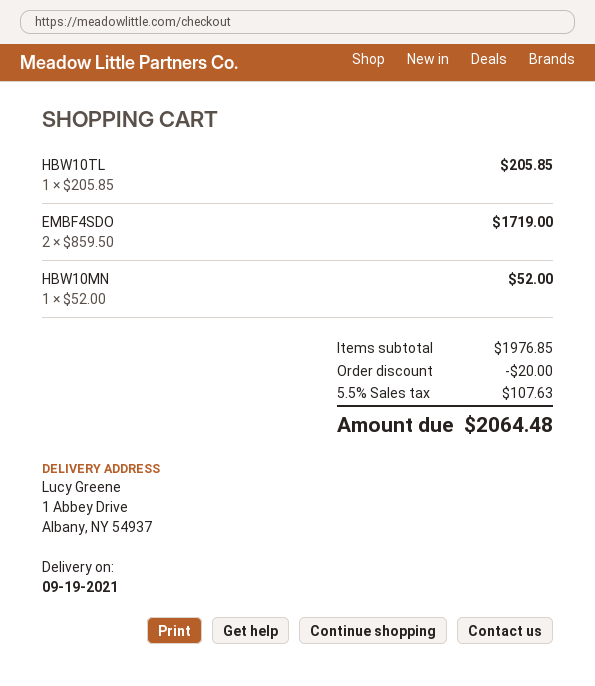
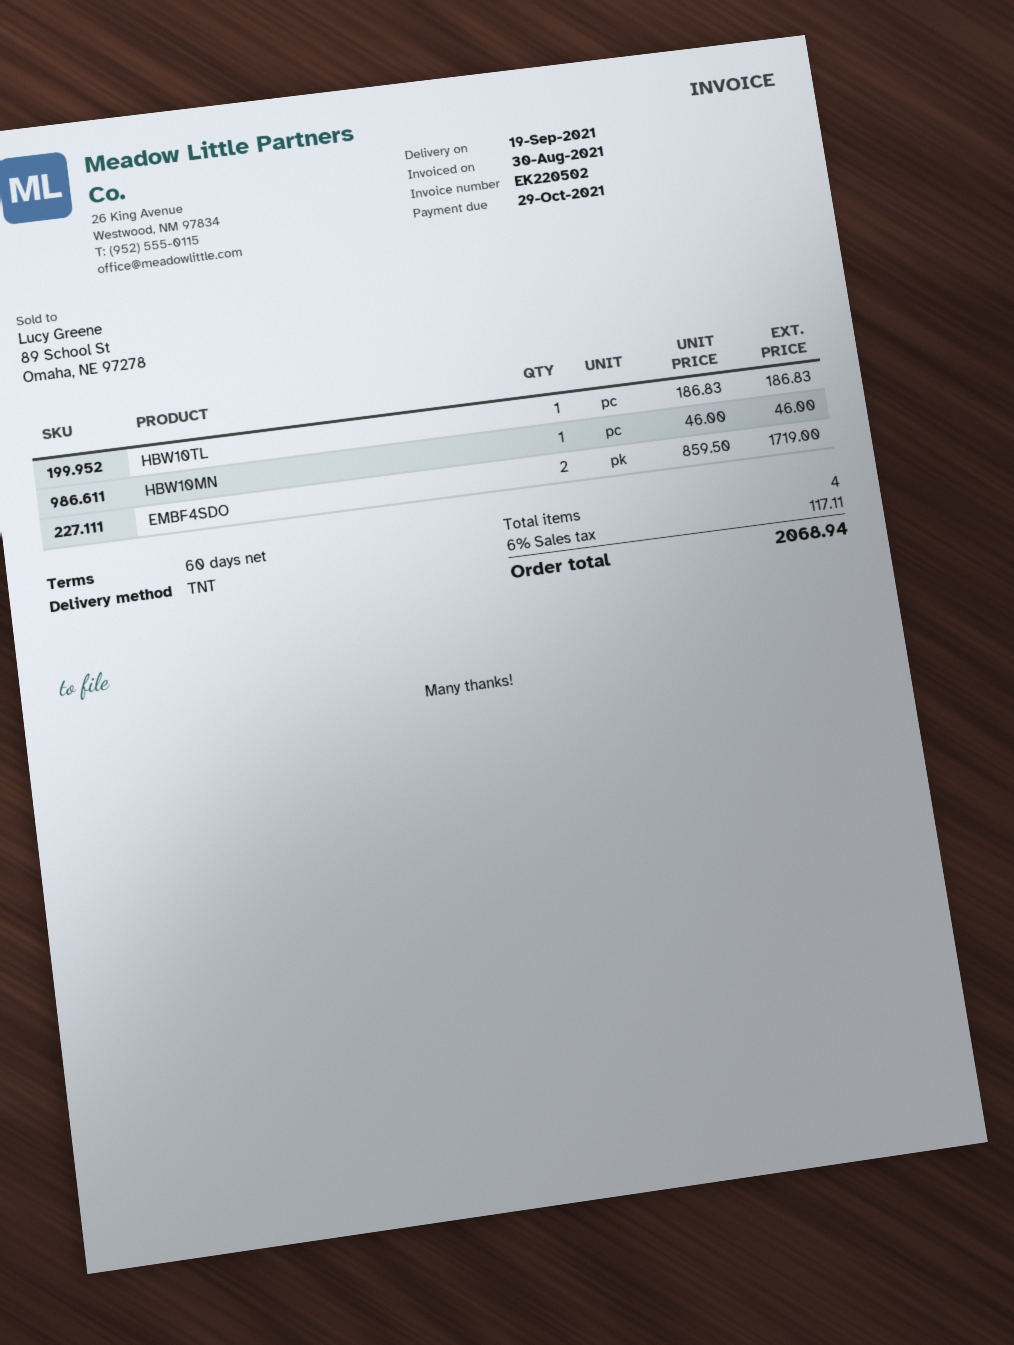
HBW10TL: 1 x 205.85 = 205.85 -> 1 x 186.83 = 186.83
HBW10MN: 1 x 52.00 = 52.00 -> 1 x 46.00 = 46.00
discount: 20.00 -> none
tax: 5.5% = 107.63 -> 6% = 117.11
total: 2064.48 -> 2068.94

